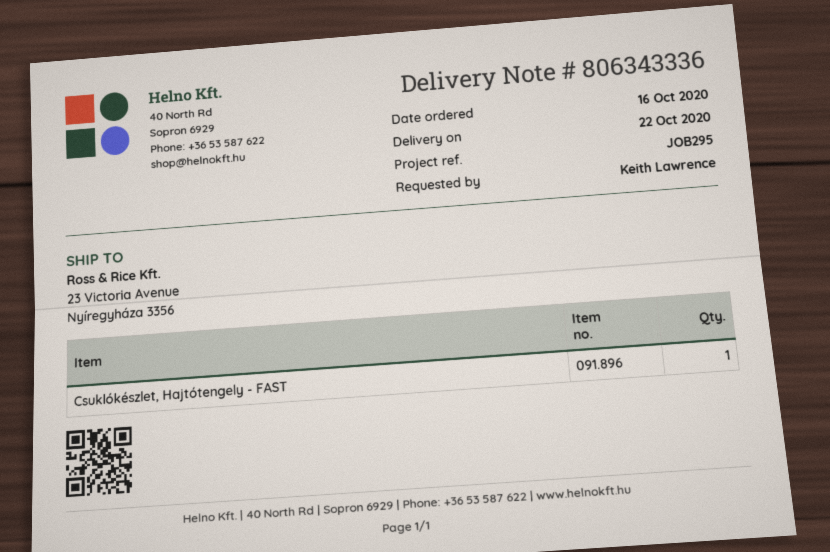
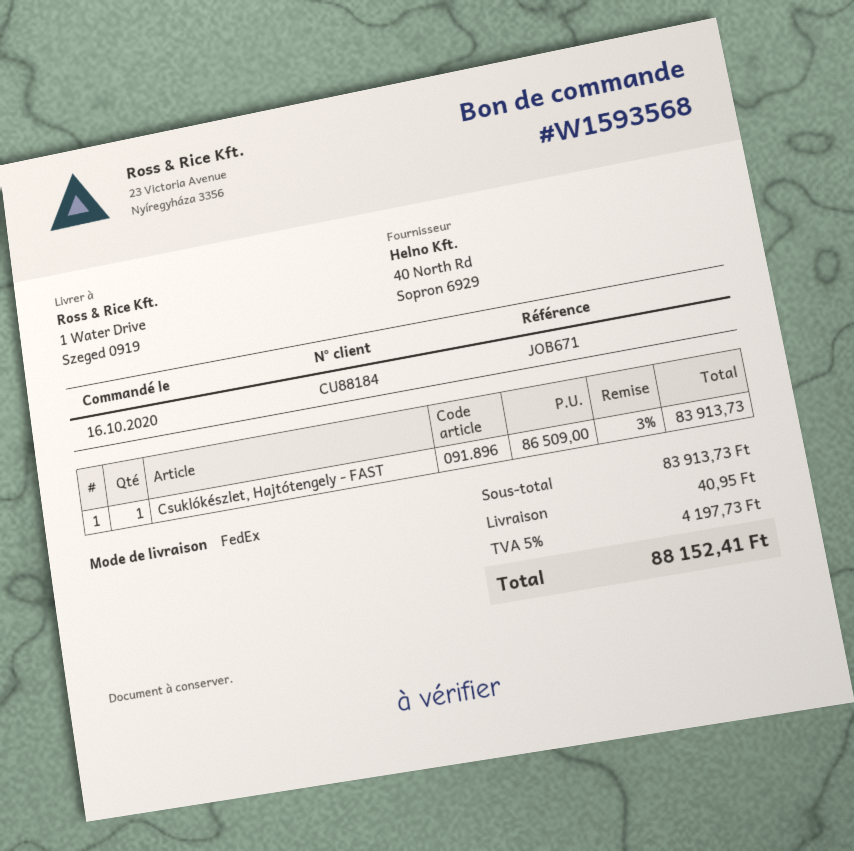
reference: JOB295 -> JOB671
ship to: 23 Victoria Avenue, Nyíregyháza 3356 -> 1 Water Drive, Szeged 0919

